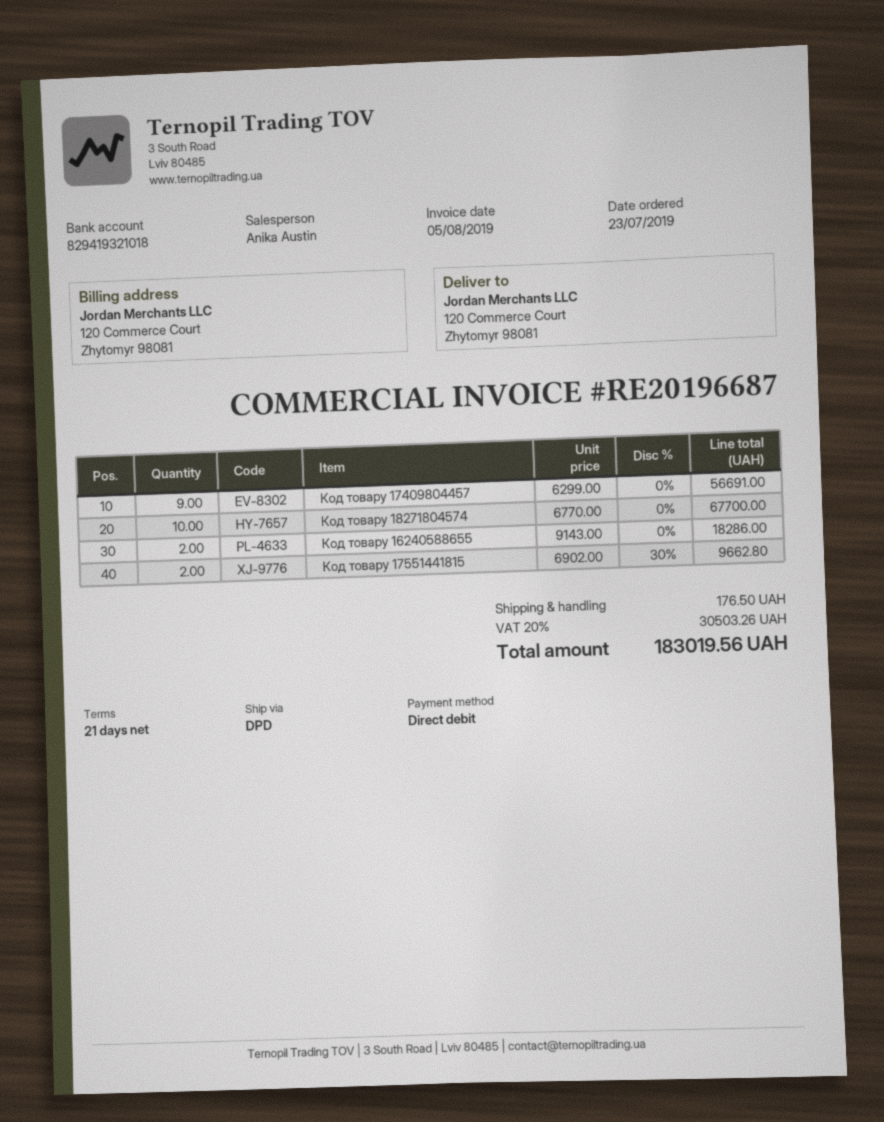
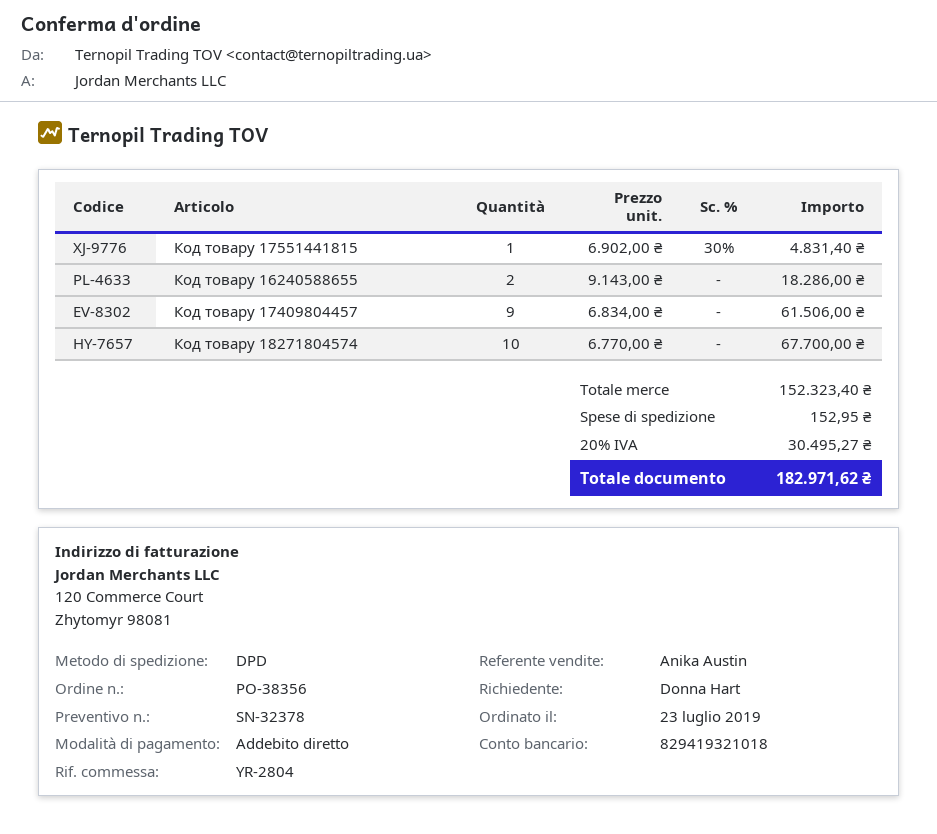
Код товару 17409804457: 9 x 6299.00 = 56691.00 -> 9 x 6834.00 = 61506.00
Код товару 17551441815: 2 x 6902.00 - 30% = 9662.80 -> 1 x 6902.00 - 30% = 4831.40
shipping: 176.50 -> 152.95
tax: 20% = 30503.26 -> 20% = 30495.27
total: 183019.56 -> 182971.62

